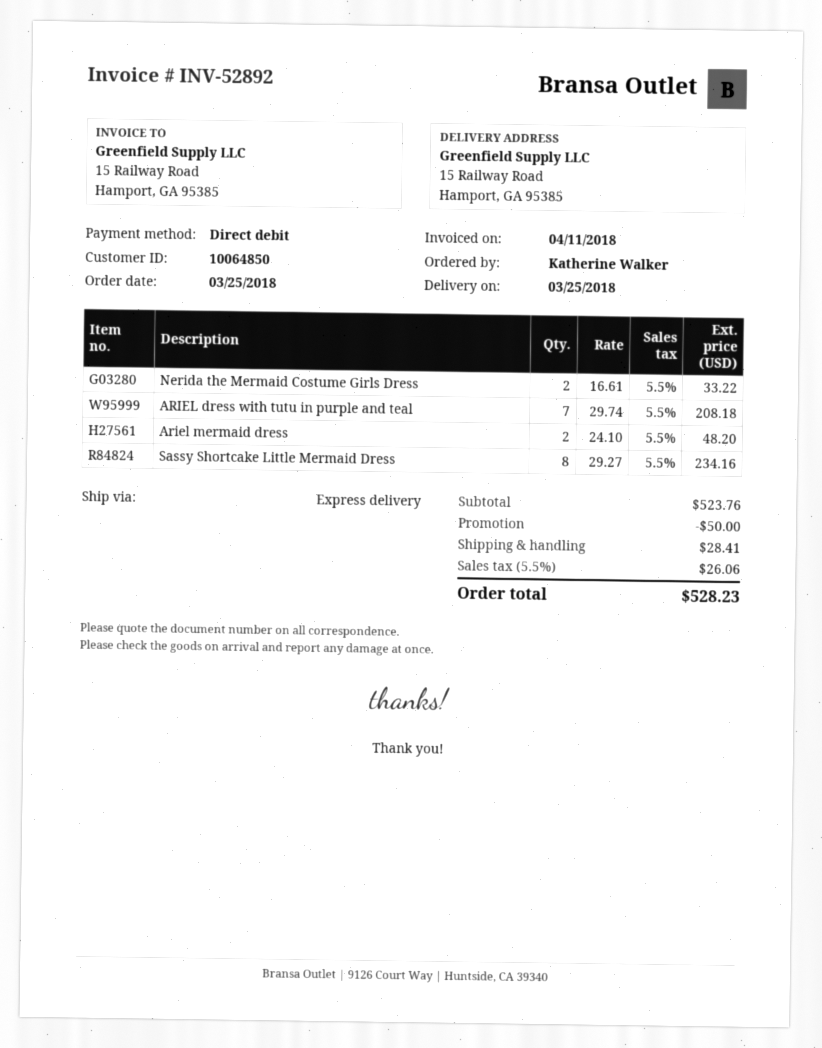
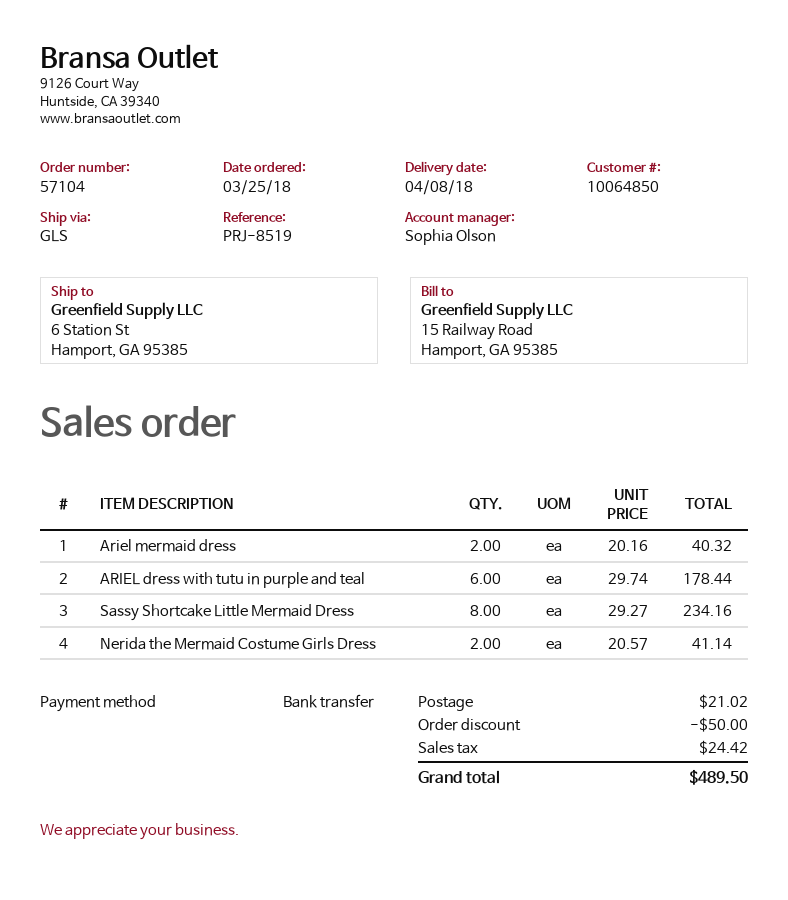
delivery date: 2018-03-25 -> 2018-04-08
payment method: direct debit -> bank transfer
shipping method: express -> GLS
ship to: 15 Railway Road, Hamport, GA 95385 -> 6 Station St, Hamport, GA 95385
Nerida the Mermaid Costume Girls Dress: 2 x 16.61 = 33.22 -> 2 x 20.57 = 41.14
ARIEL dress with tutu in purple and teal: 7 x 29.74 = 208.18 -> 6 x 29.74 = 178.44
Ariel mermaid dress: 2 x 24.10 = 48.20 -> 2 x 20.16 = 40.32
shipping: 28.41 -> 21.02
tax: 26.06 -> 24.42
total: 528.23 -> 489.50

